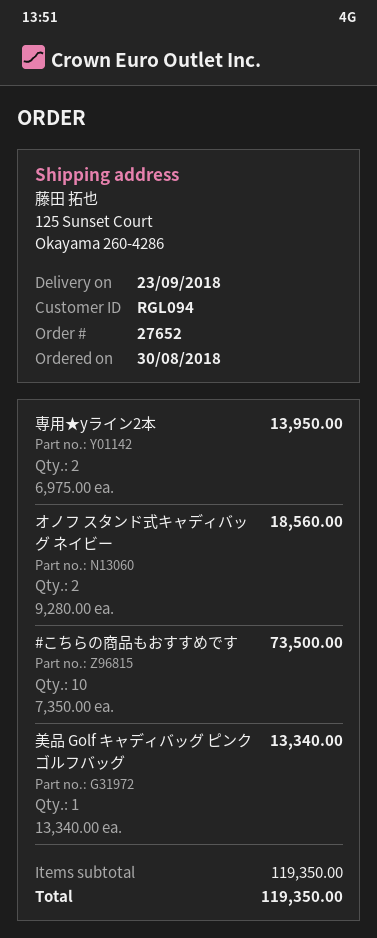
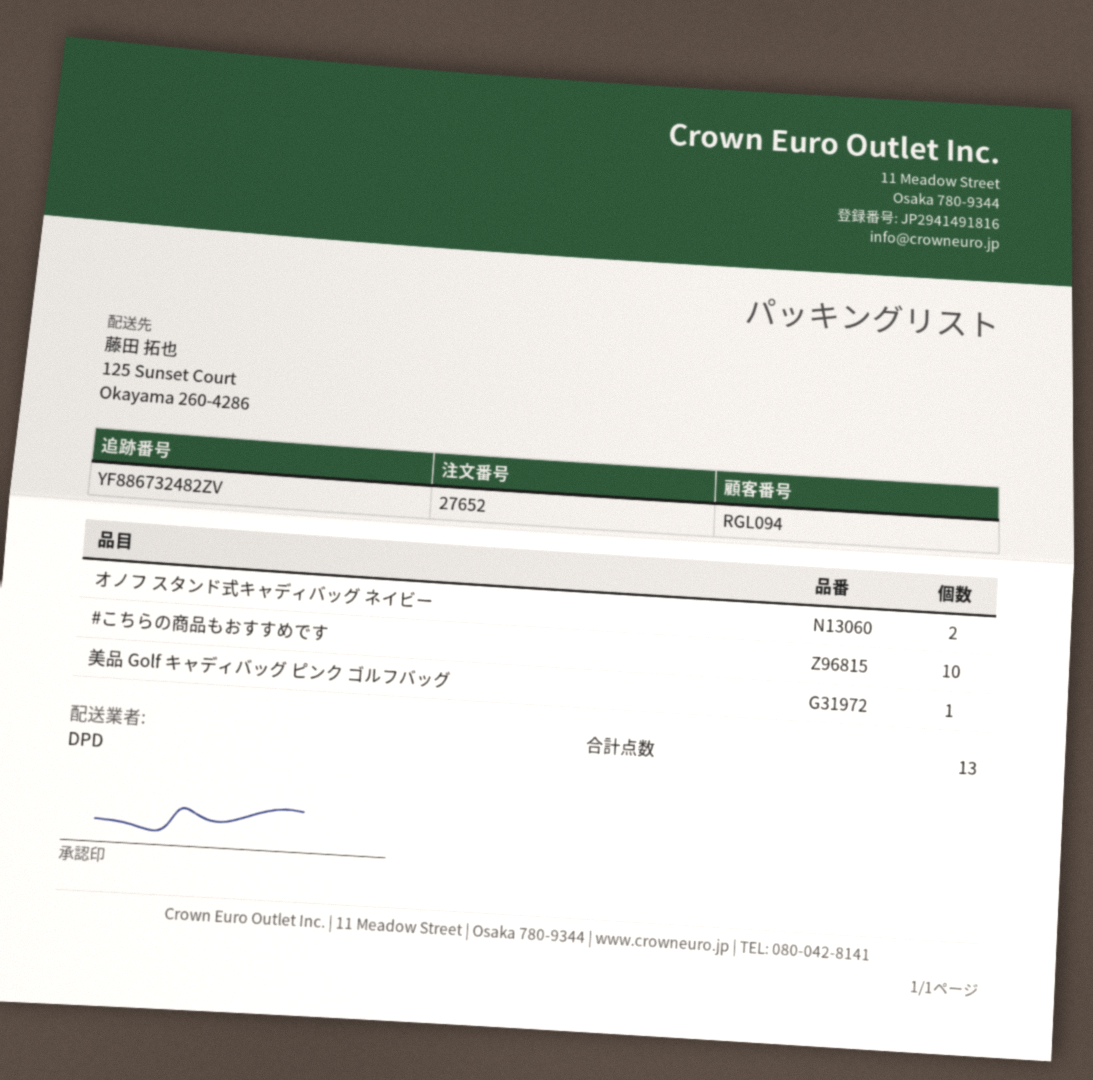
専用★yライン2本: 2 -> none

